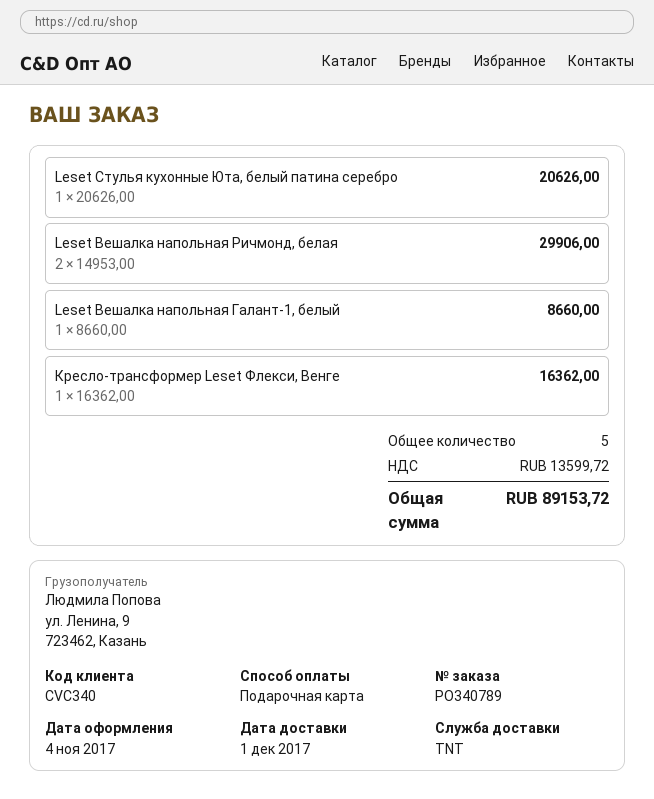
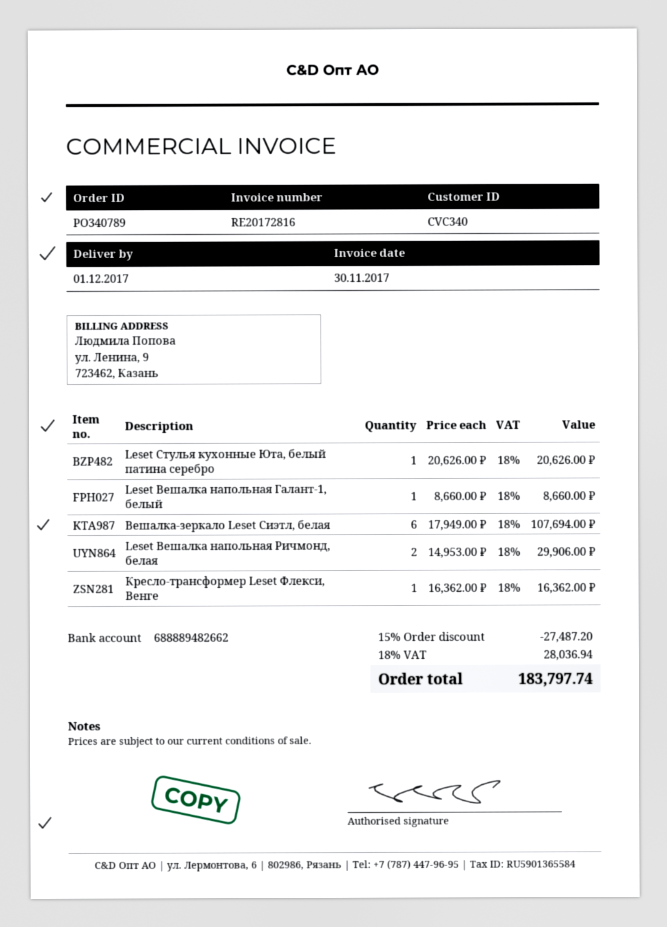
Вешалка-зеркало Leset Сиэтл, белая: none -> 6 x 17949.00 = 107694.00
discount: none -> 15% = 27487.20
tax: 13599.72 -> 28036.94
total: 89153.72 -> 183797.74

